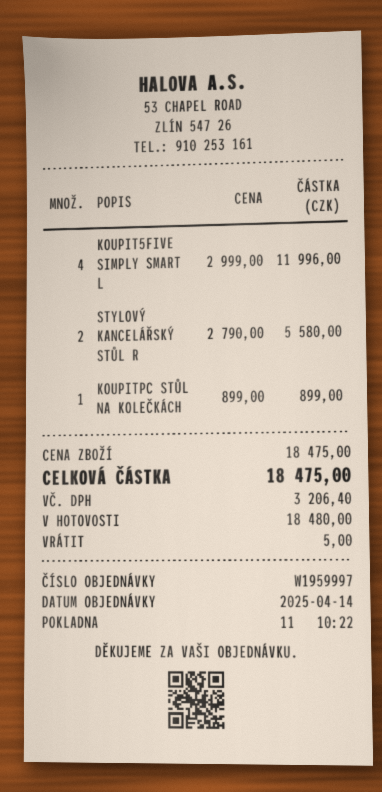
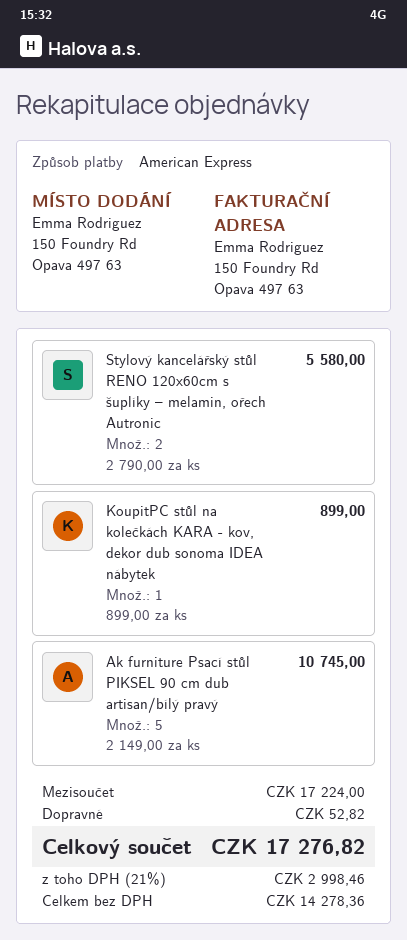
payment method: cash -> American Express
KOUPIT5FIVE SIMPLY SMART L: 4 x 2999.00 = 11996.00 -> none
Ak furniture Psací stůl PIKSEL 90 cm dub artisan/bílý pravý: none -> 5 x 2149.00 = 10745.00
subtotal: 18475.00 -> 17224.00
shipping: none -> 52.82
tax: 3206.40 -> 2998.46
total: 18475.00 -> 17276.82

